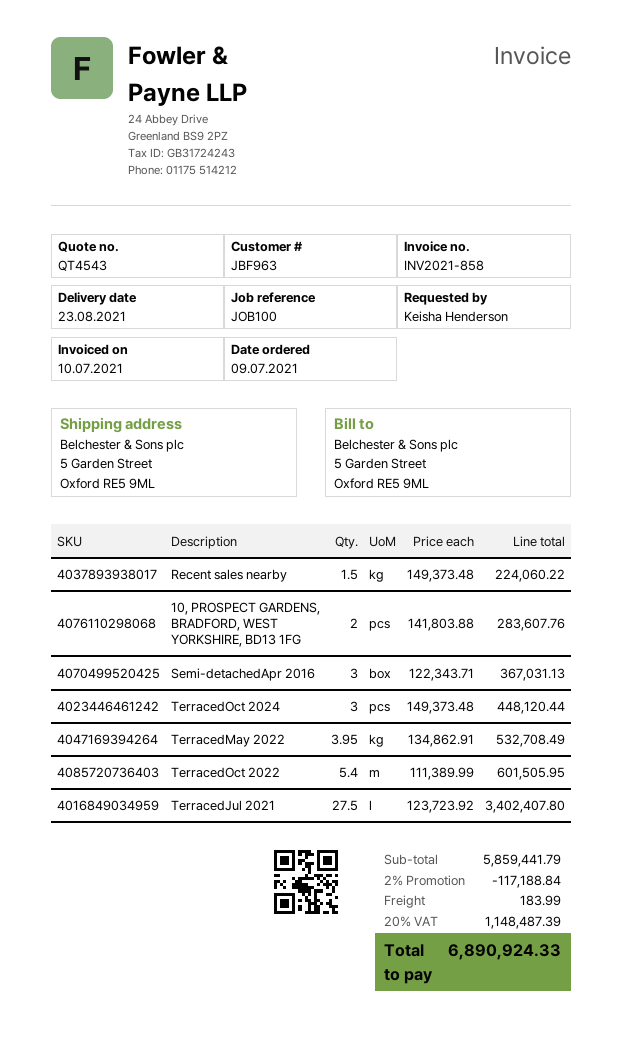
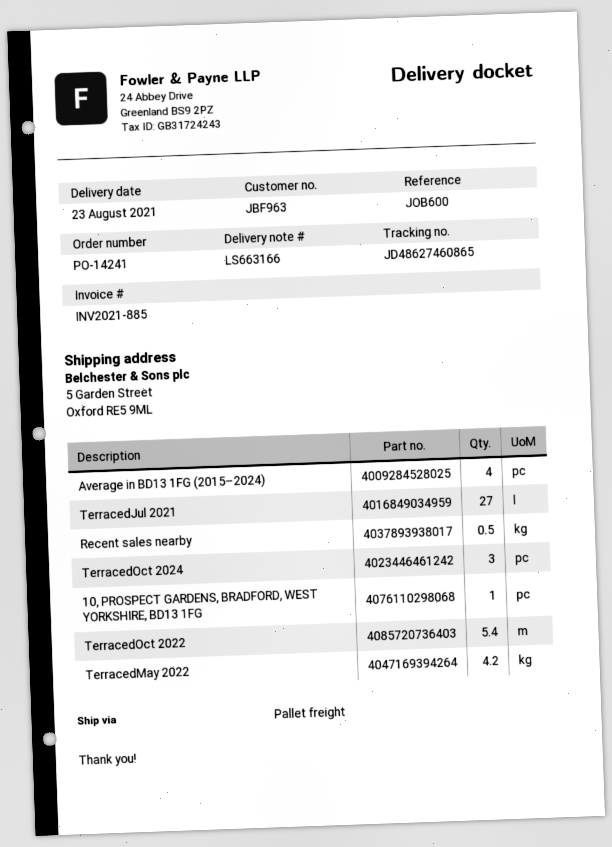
invoice number: INV2021-858 -> INV2021-885
reference: JOB100 -> JOB600
Recent sales nearby: 1.5 -> 0.5
10, PROSPECT GARDENS, BRADFORD, WEST YORKSHIRE, BD13 1FG: 2 -> 1
Semi-detachedApr 2016: 3 -> none
TerracedMay 2022: 3.95 -> 4.2
TerracedJul 2021: 27.5 -> 27
Average in BD13 1FG (2015–2024): none -> 4

